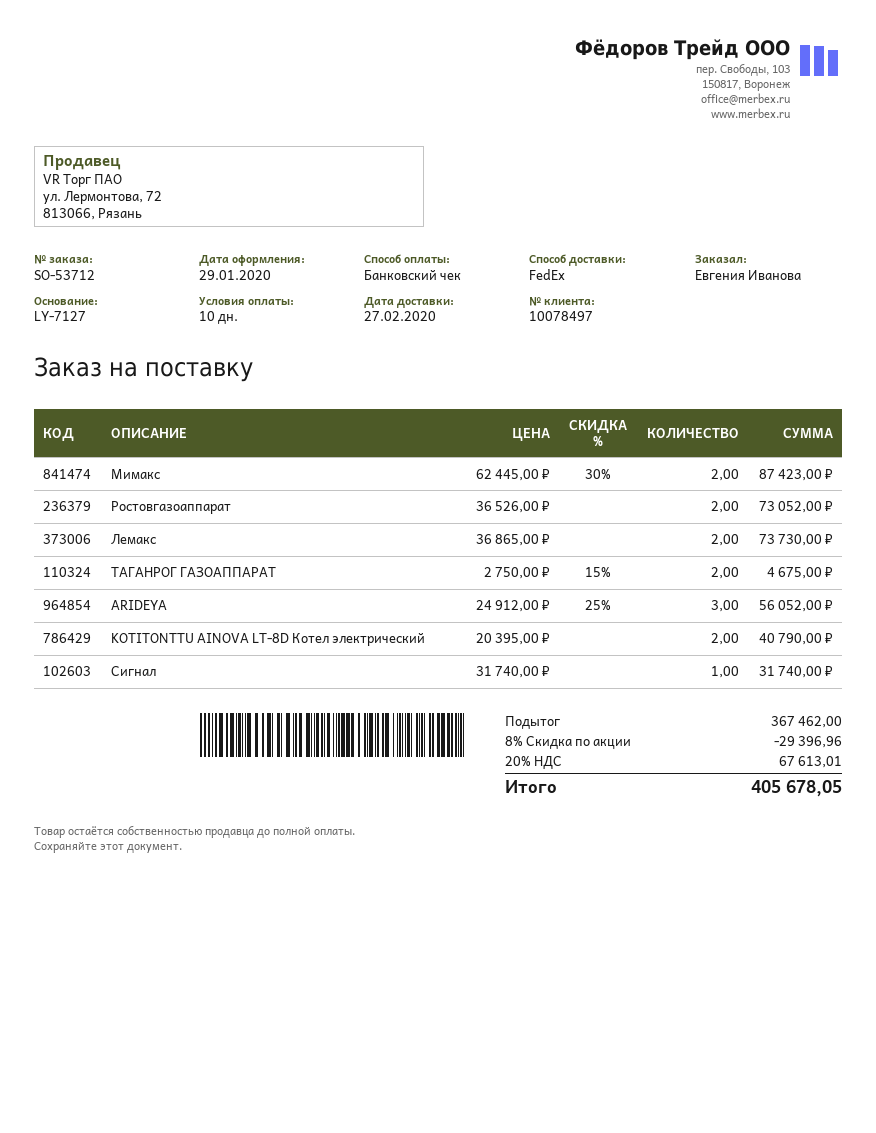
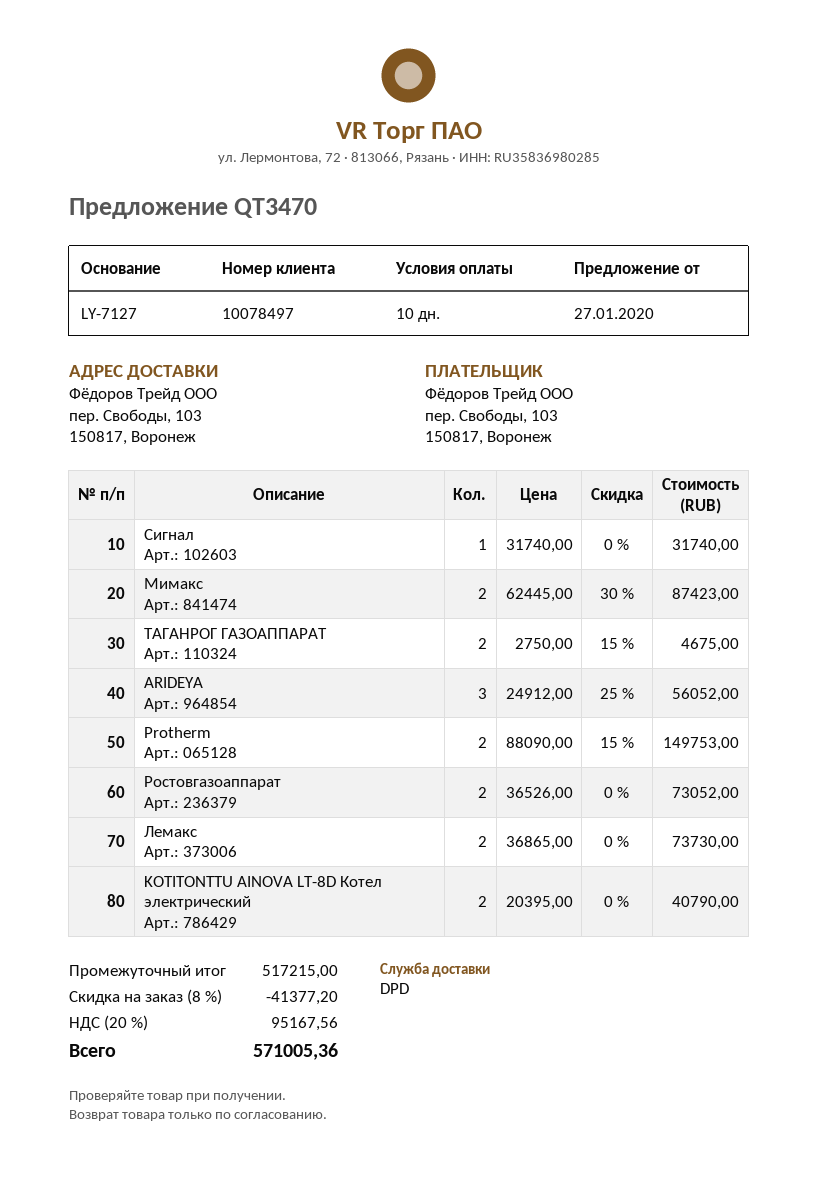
shipping method: FedEx -> DPD
Protherm: none -> 2 x 88090.00 - 15% = 149753.00
subtotal: 367462.00 -> 517215.00
discount: 8% = 29396.96 -> 8% = 41377.20
tax: 20% = 67613.01 -> 20% = 95167.56
total: 405678.05 -> 571005.36

